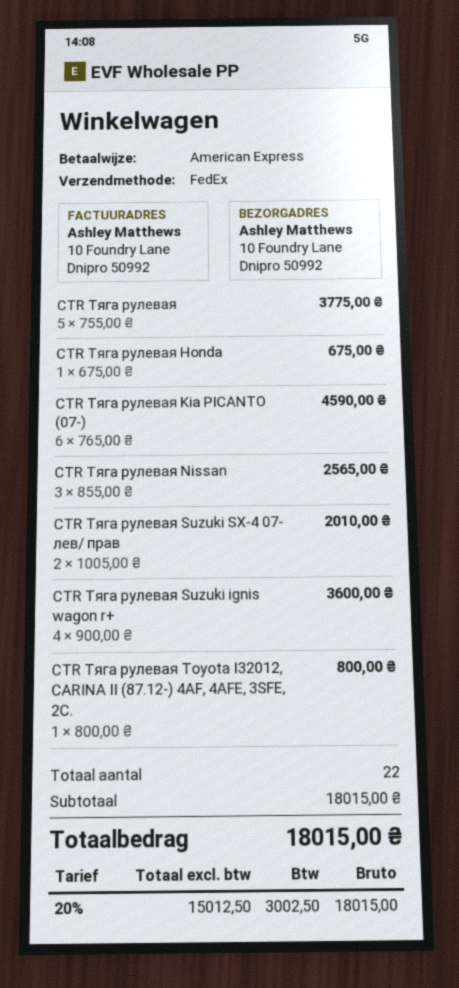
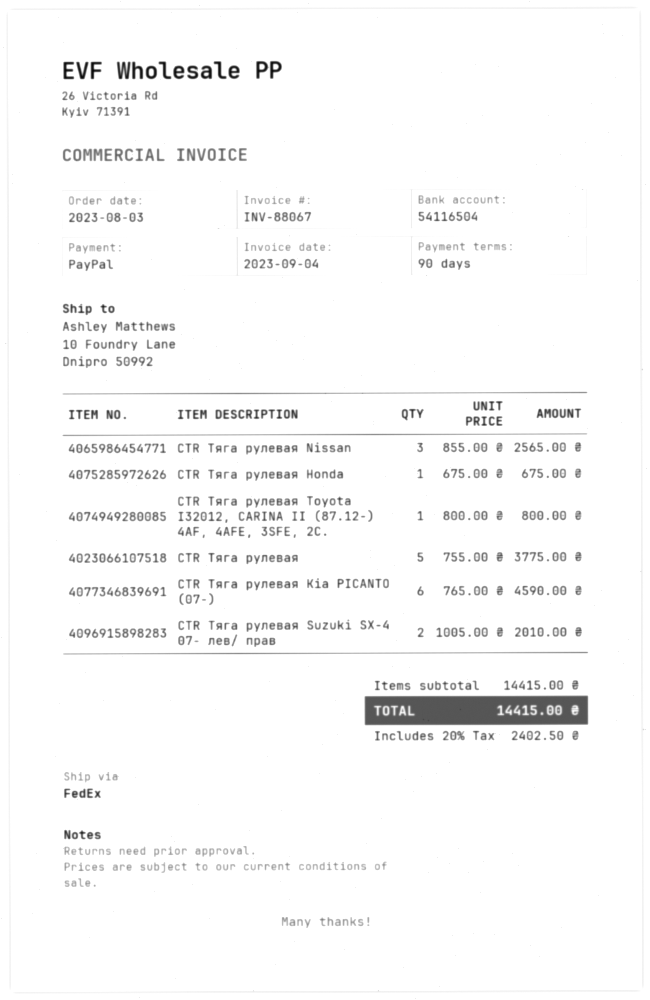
payment method: American Express -> PayPal
CTR Тяга рулевая Suzuki ignis wagon r+: 4 x 900.00 = 3600.00 -> none
subtotal: 18015.00 -> 14415.00
tax: 20% = 3002.50 -> 20% = 2402.50
total: 18015.00 -> 14415.00

